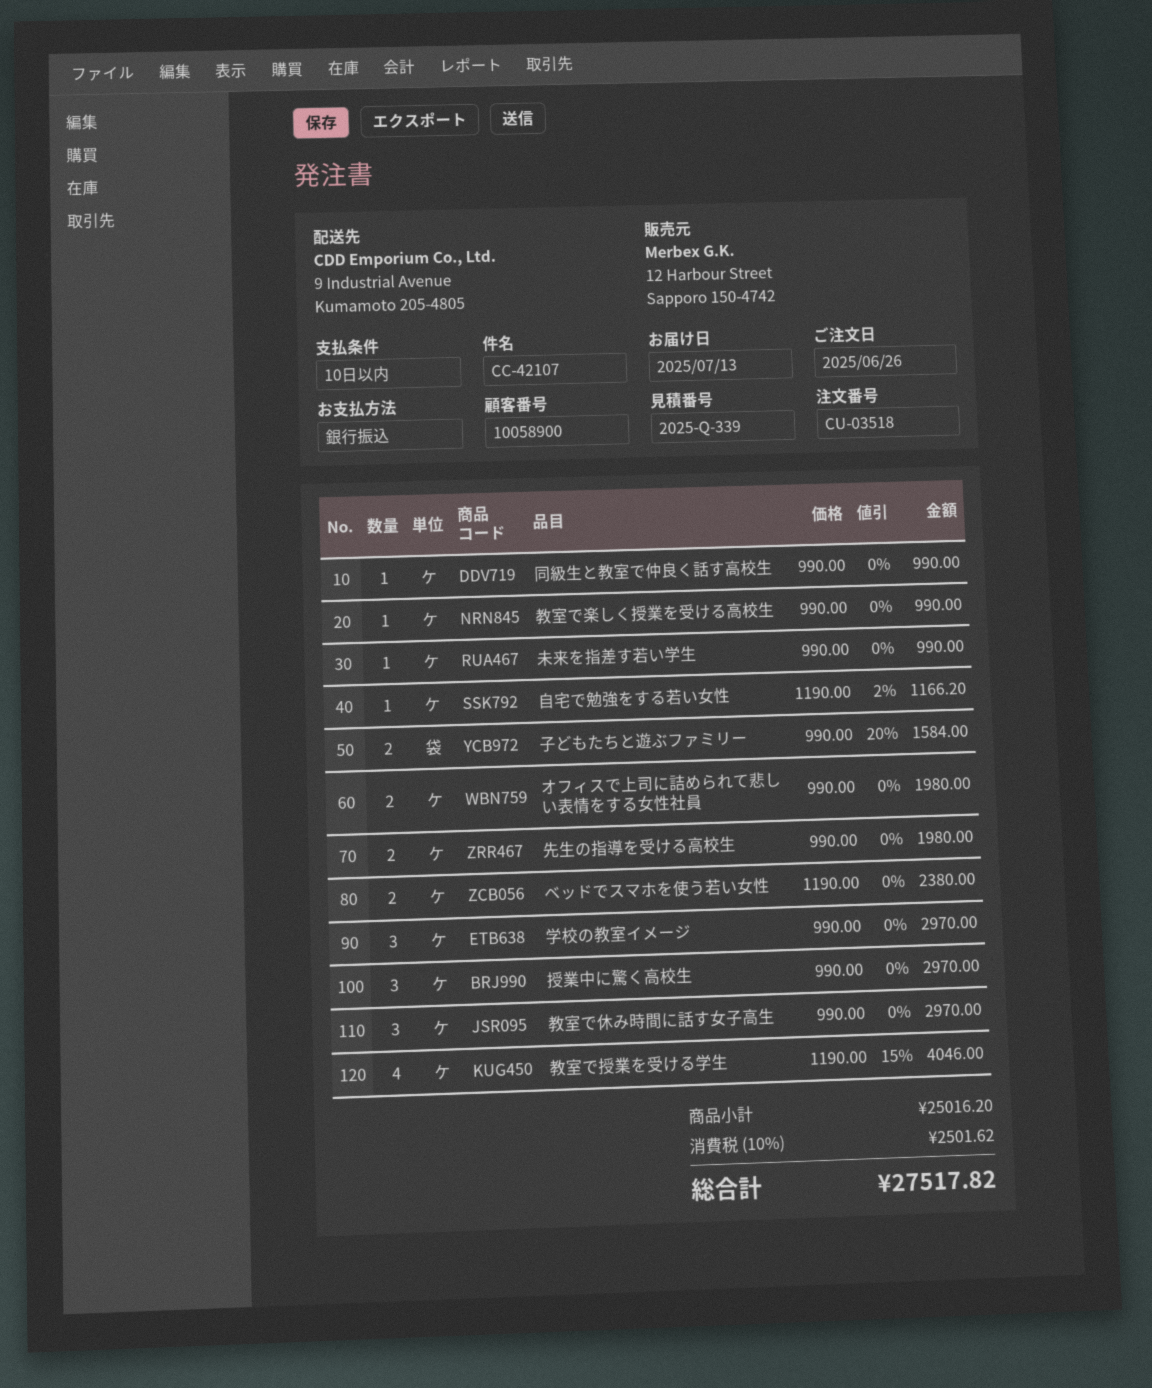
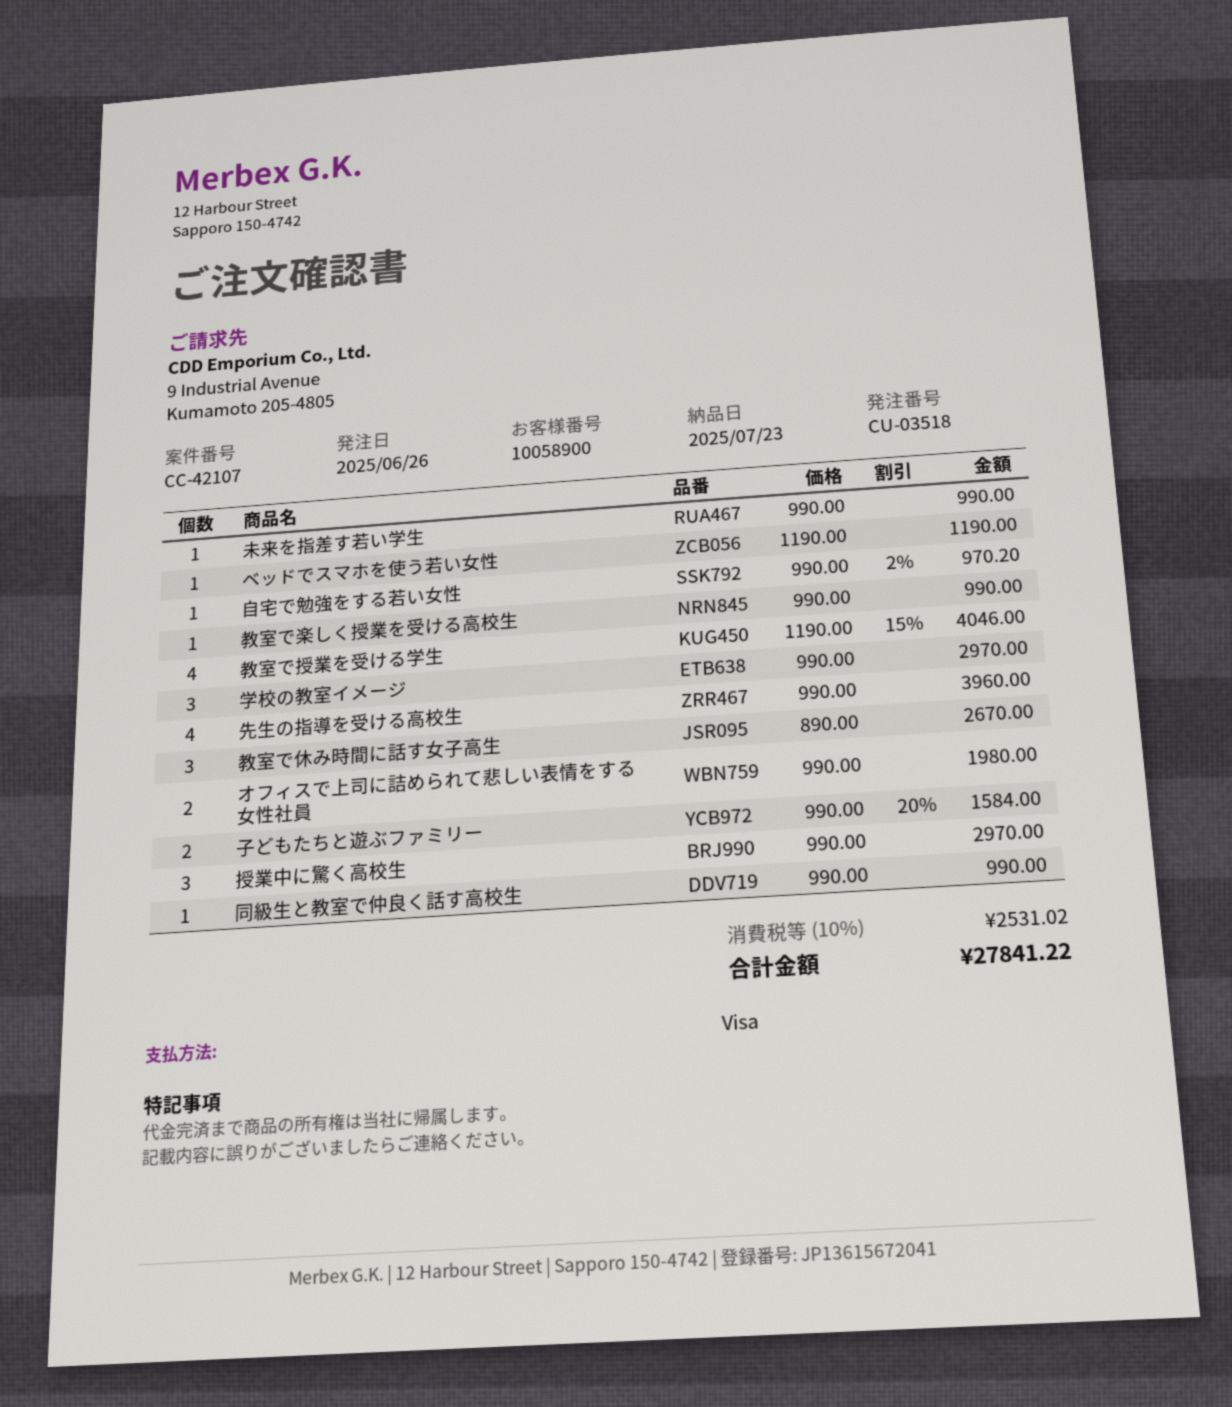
delivery date: 2025-07-13 -> 2025-07-23
payment method: bank transfer -> Visa
自宅で勉強をする若い女性: 1 x 1190.00 - 2% = 1166.20 -> 1 x 990.00 - 2% = 970.20
先生の指導を受ける高校生: 2 x 990.00 = 1980.00 -> 4 x 990.00 = 3960.00
ベッドでスマホを使う若い女性: 2 x 1190.00 = 2380.00 -> 1 x 1190.00 = 1190.00
教室で休み時間に話す女子高生: 3 x 990.00 = 2970.00 -> 3 x 890.00 = 2670.00
tax: 10% = 2501.62 -> 10% = 2531.02
total: 27517.82 -> 27841.22

